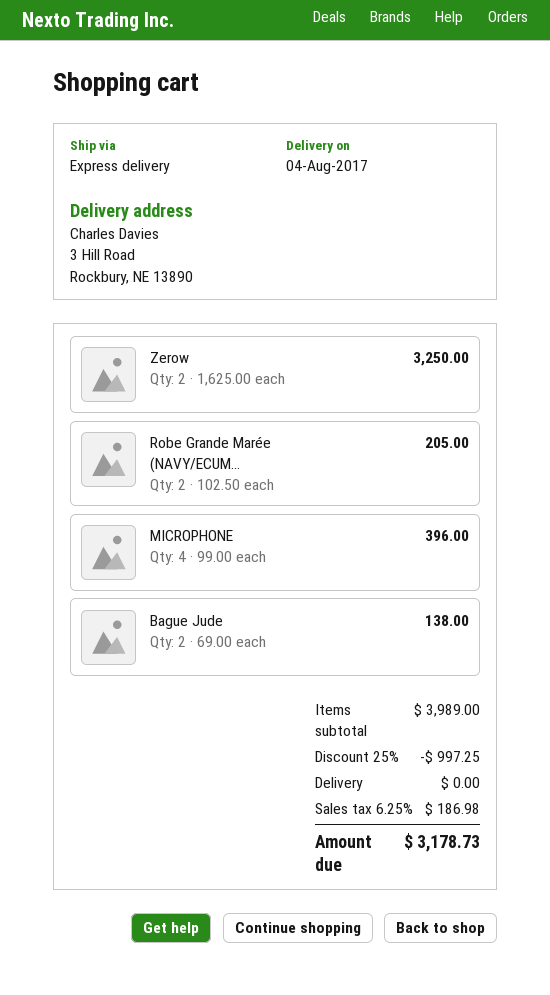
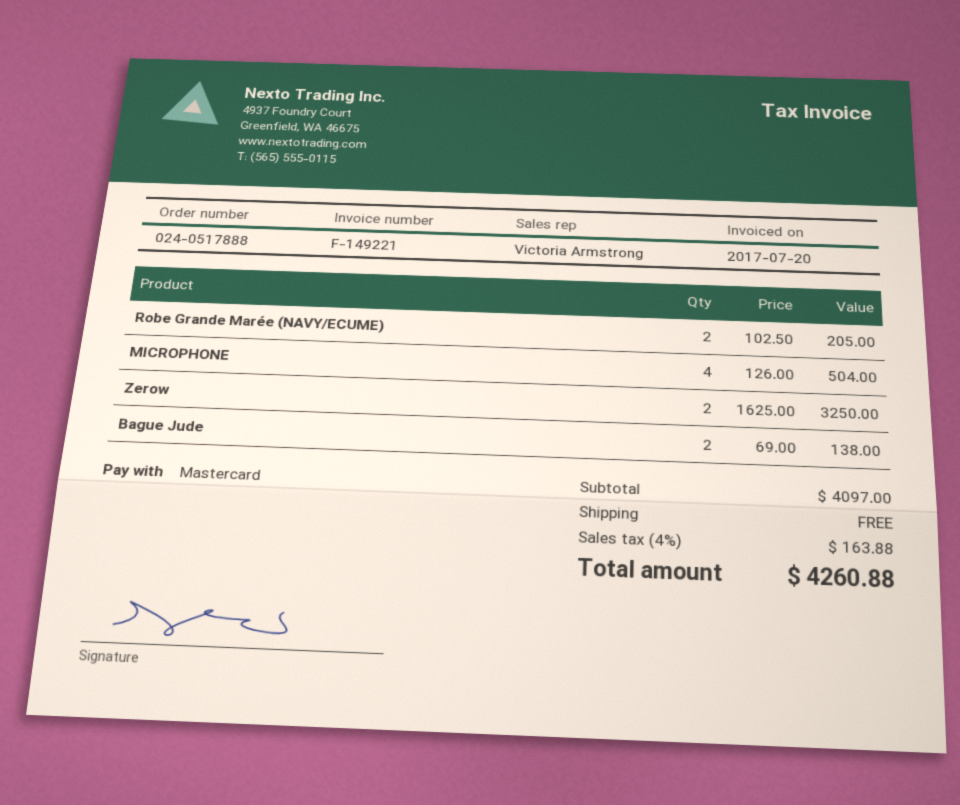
MICROPHONE: 4 x 99.00 = 396.00 -> 4 x 126.00 = 504.00
subtotal: 3989.00 -> 4097.00
discount: 25% = 997.25 -> none
tax: 6.25% = 186.98 -> 4% = 163.88
total: 3178.73 -> 4260.88

